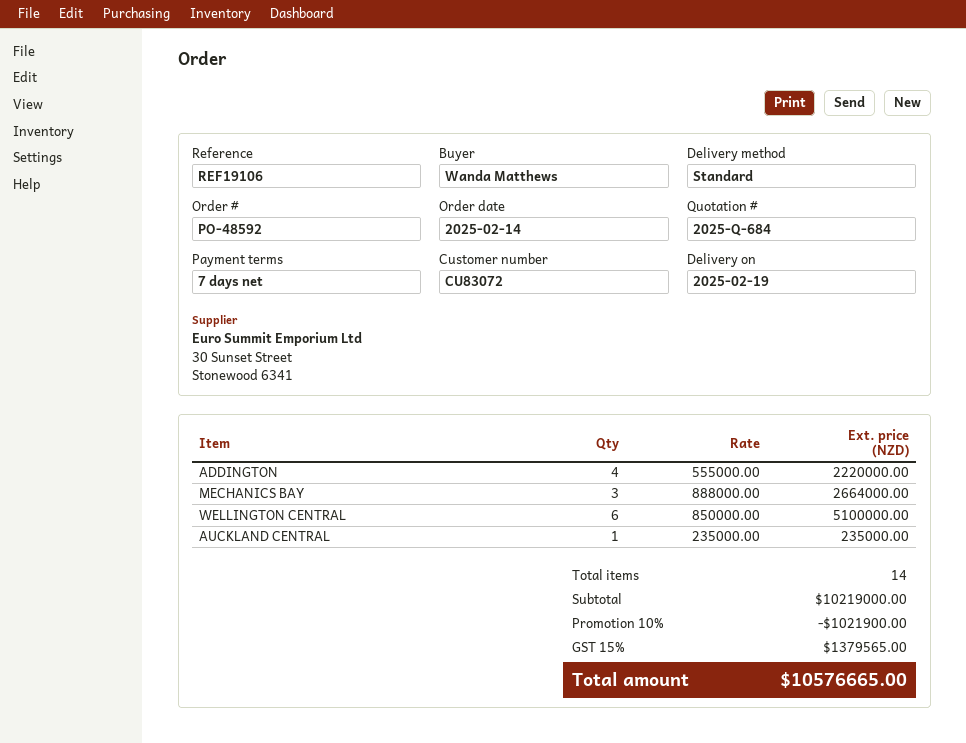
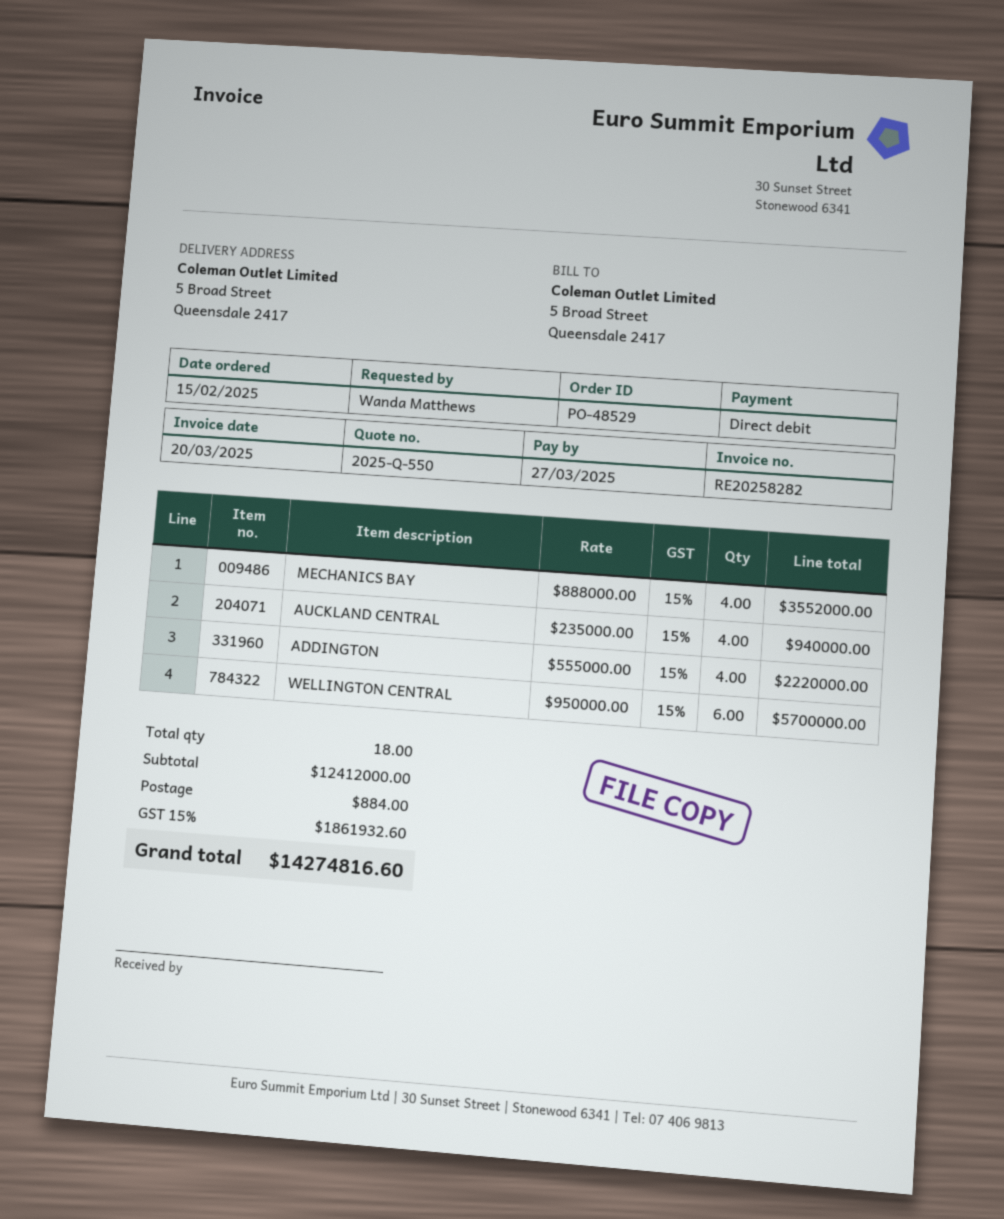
quote number: 2025-Q-684 -> 2025-Q-550
order number: PO-48592 -> PO-48529
order date: 2025-02-14 -> 2025-02-15
MECHANICS BAY: 3 x 888000.00 = 2664000.00 -> 4 x 888000.00 = 3552000.00
WELLINGTON CENTRAL: 6 x 850000.00 = 5100000.00 -> 6 x 950000.00 = 5700000.00
AUCKLAND CENTRAL: 1 x 235000.00 = 235000.00 -> 4 x 235000.00 = 940000.00
total quantity: 14 -> 18
subtotal: 10219000.00 -> 12412000.00
discount: 10% = 1021900.00 -> none
shipping: none -> 884.00
tax: 15% = 1379565.00 -> 15% = 1861932.60
total: 10576665.00 -> 14274816.60

